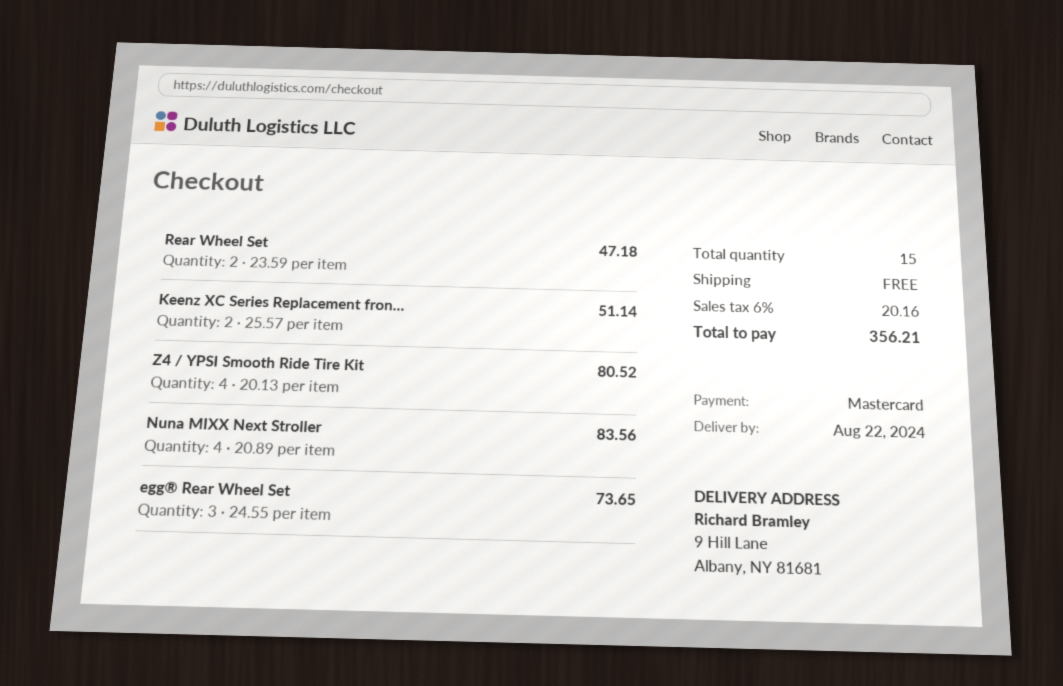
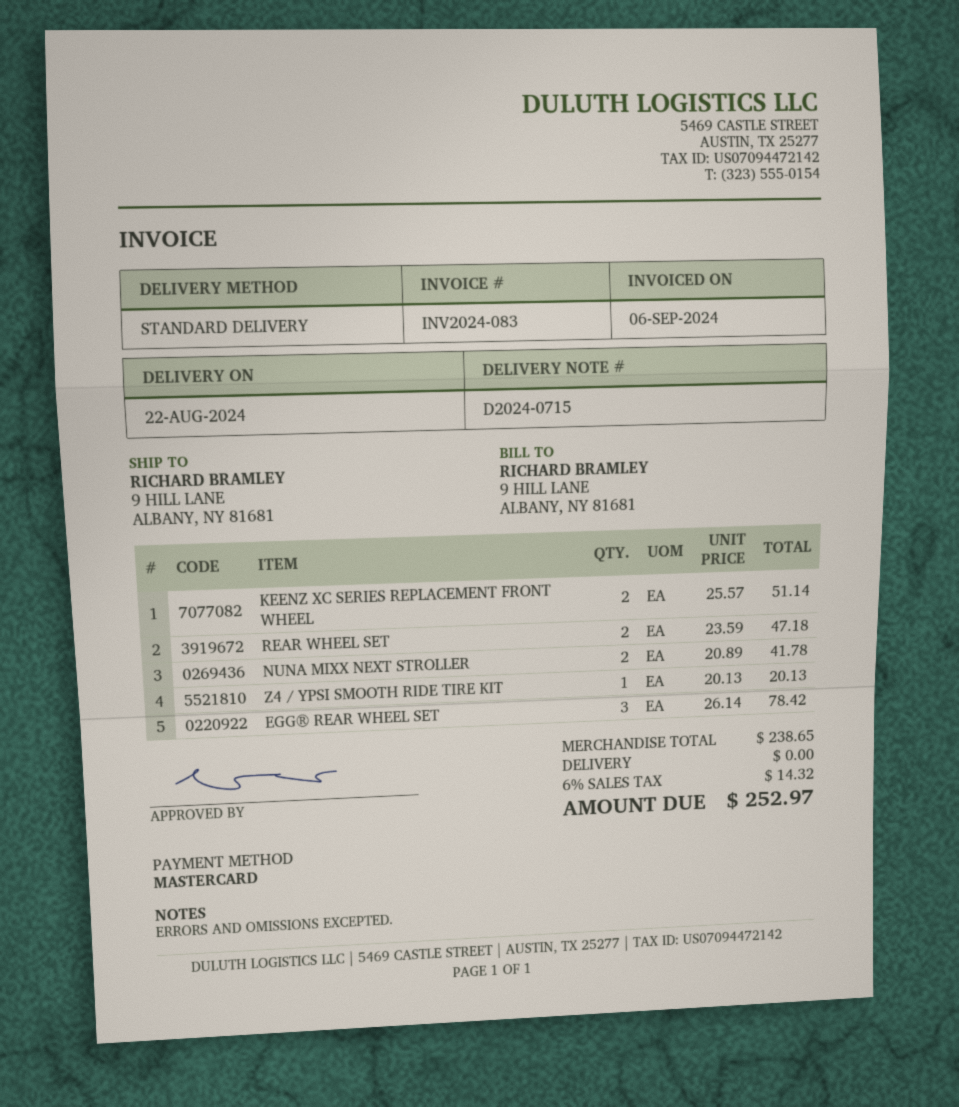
Z4 / YPSI Smooth Ride Tire Kit: 4 x 20.13 = 80.52 -> 1 x 20.13 = 20.13
Nuna MIXX Next Stroller: 4 x 20.89 = 83.56 -> 2 x 20.89 = 41.78
egg® Rear Wheel Set: 3 x 24.55 = 73.65 -> 3 x 26.14 = 78.42
tax: 6% = 20.16 -> 6% = 14.32
total: 356.21 -> 252.97

